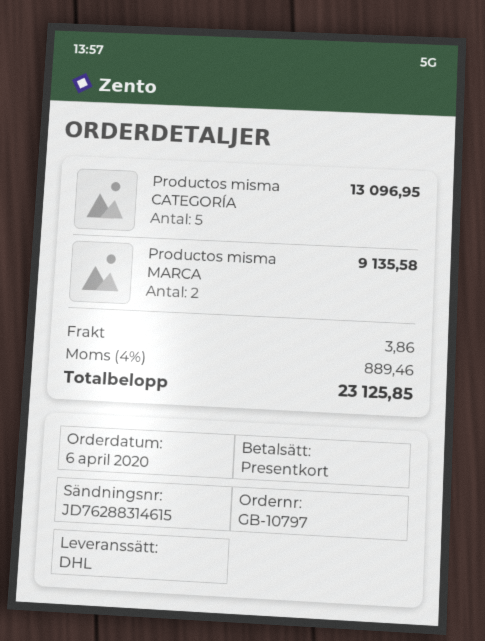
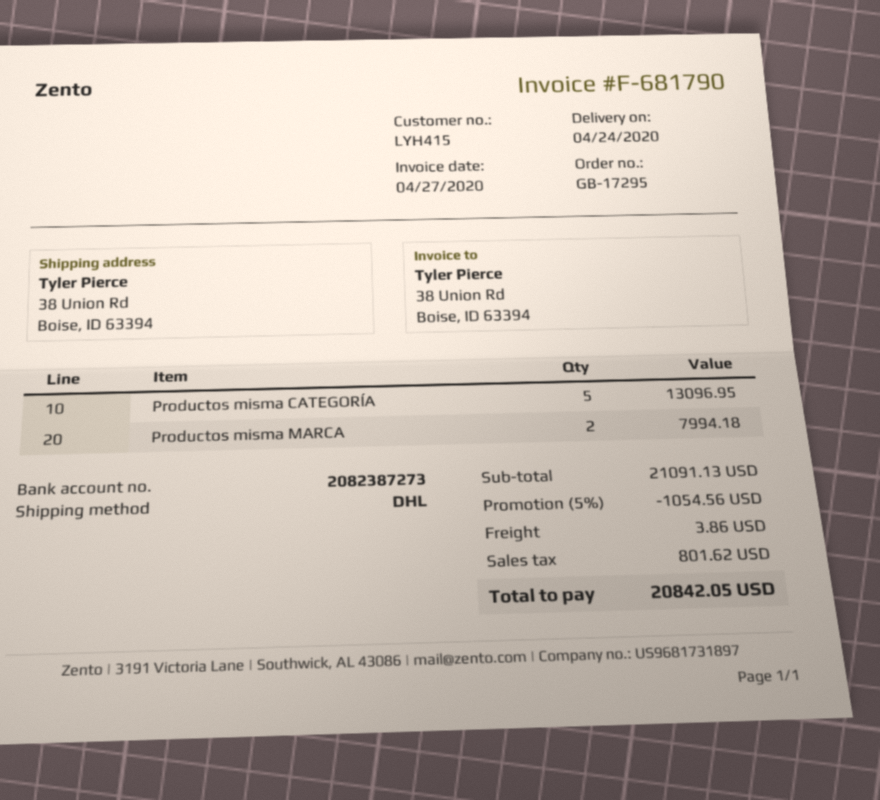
order number: GB-10797 -> GB-17295
Productos misma MARCA: 2 for 9135.58 -> 2 for 7994.18
discount: none -> 5% = 1054.56
tax: 889.46 -> 801.62
total: 23125.85 -> 20842.05

